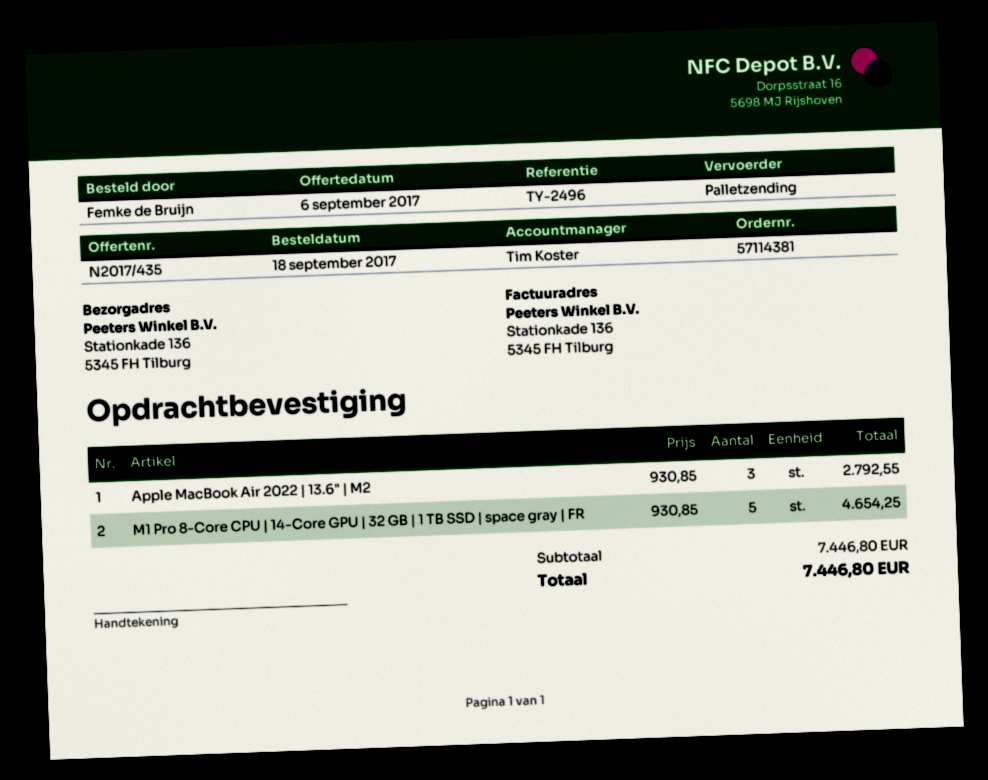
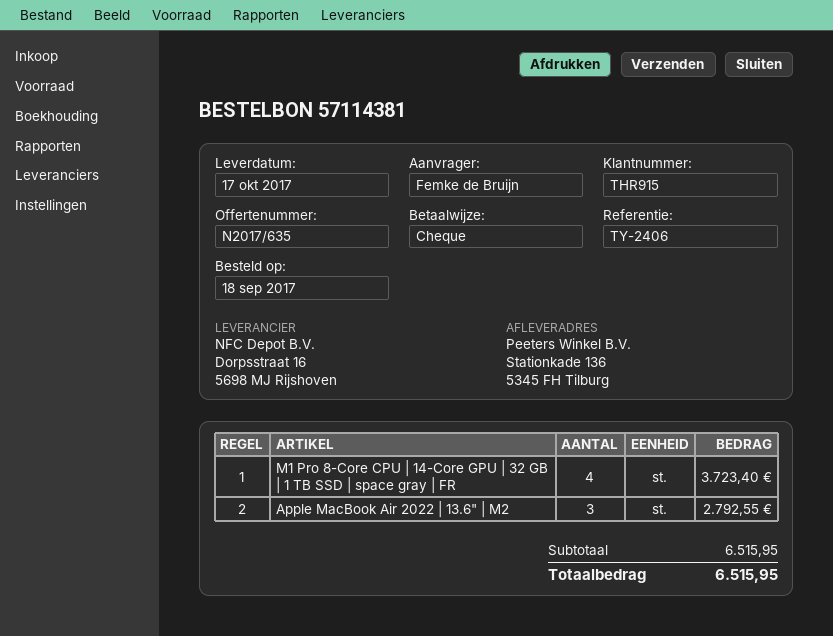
quote number: N2017/435 -> N2017/635
reference: TY-2496 -> TY-2406
M1 Pro 8-Core CPU | 14-Core GPU | 32 GB | 1 TB SSD | space gray | FR: 5 for 4654.25 -> 4 for 3723.40
subtotal: 7446.80 -> 6515.95
total: 7446.80 -> 6515.95

